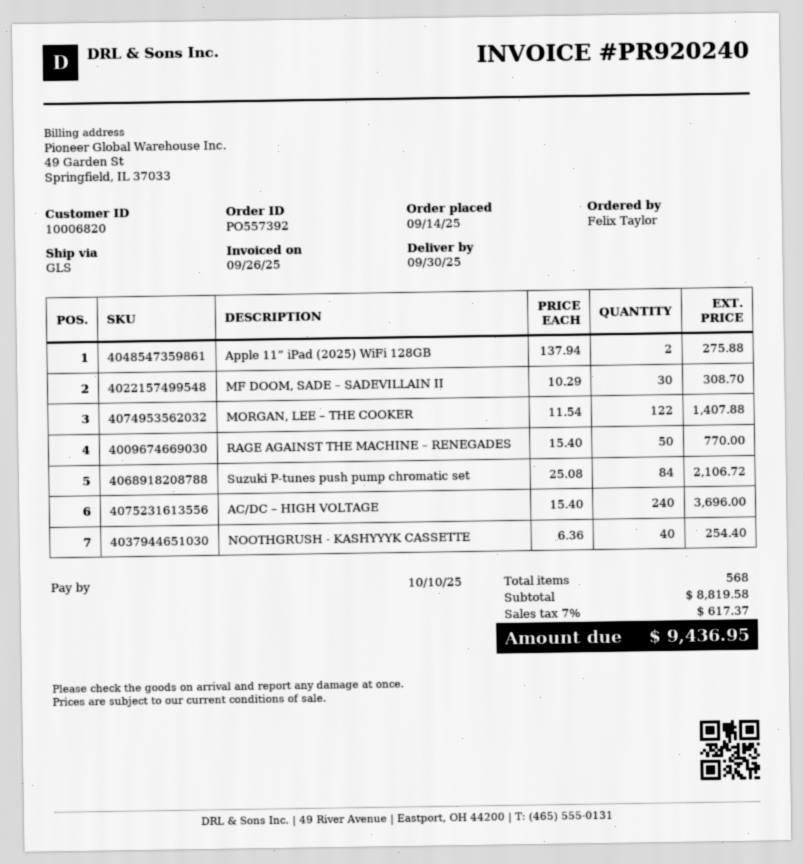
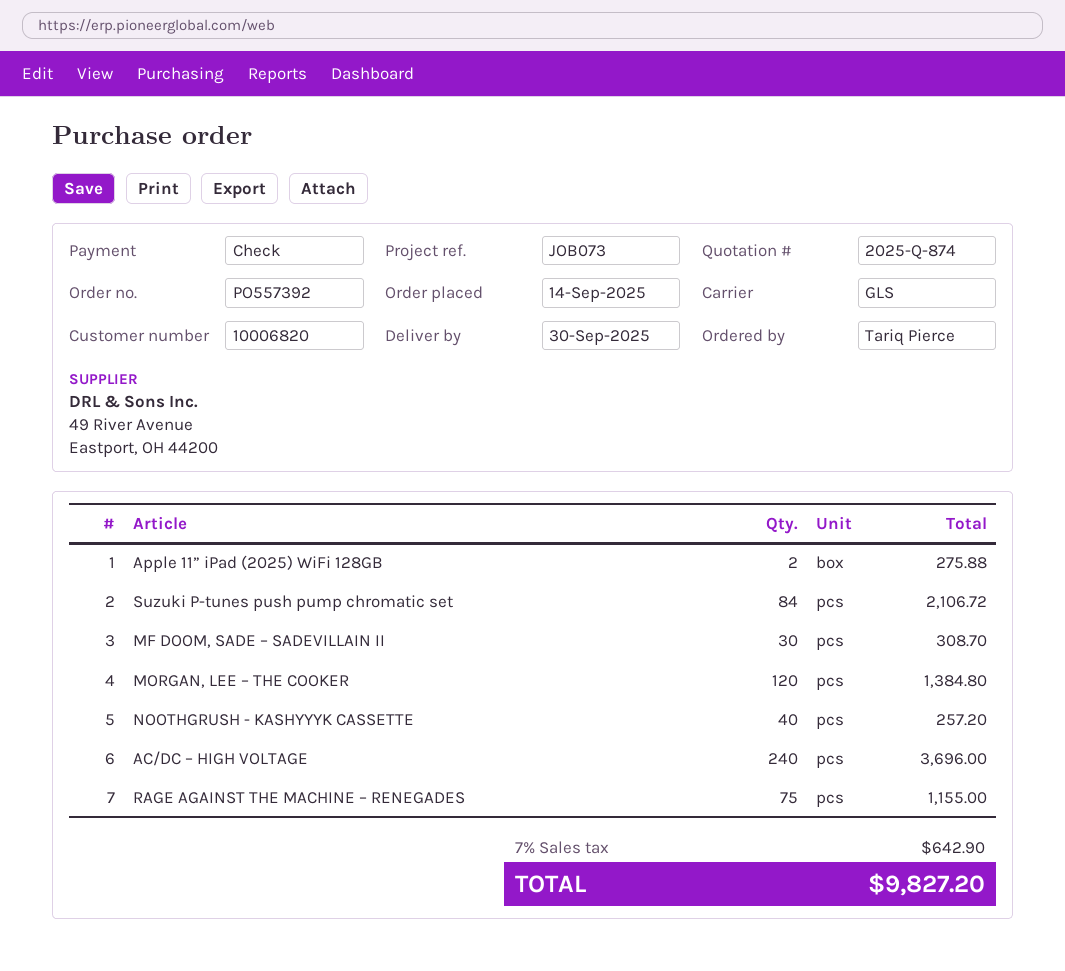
ordered by: Felix Taylor -> Tariq Pierce
MORGAN, LEE – THE COOKER: 122 for 1407.88 -> 120 for 1384.80
RAGE AGAINST THE MACHINE – RENEGADES: 50 for 770.00 -> 75 for 1155.00
NOOTHGRUSH - KASHYYYK CASSETTE: 40 for 254.40 -> 40 for 257.20
tax: 7% = 617.37 -> 7% = 642.90
total: 9436.95 -> 9827.20

